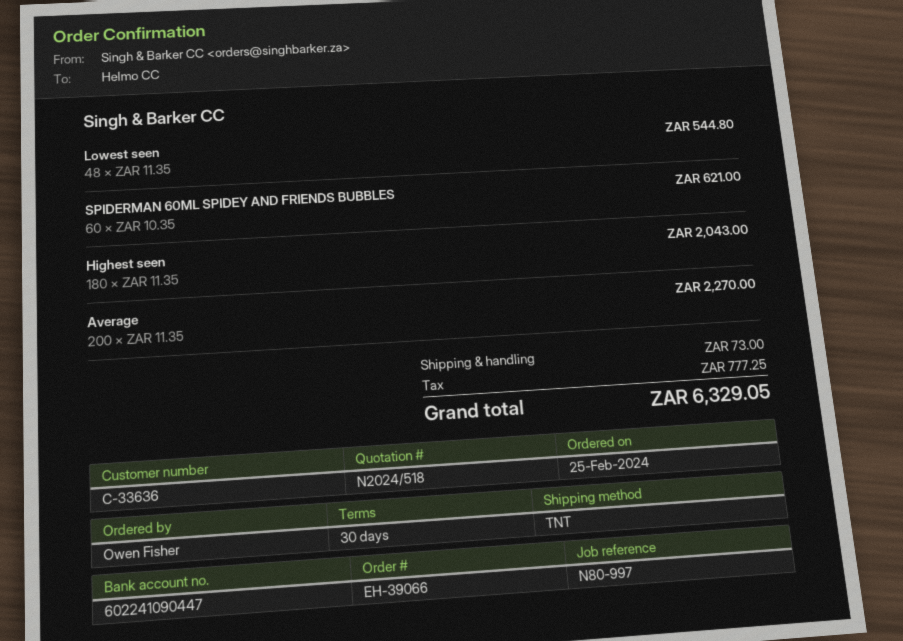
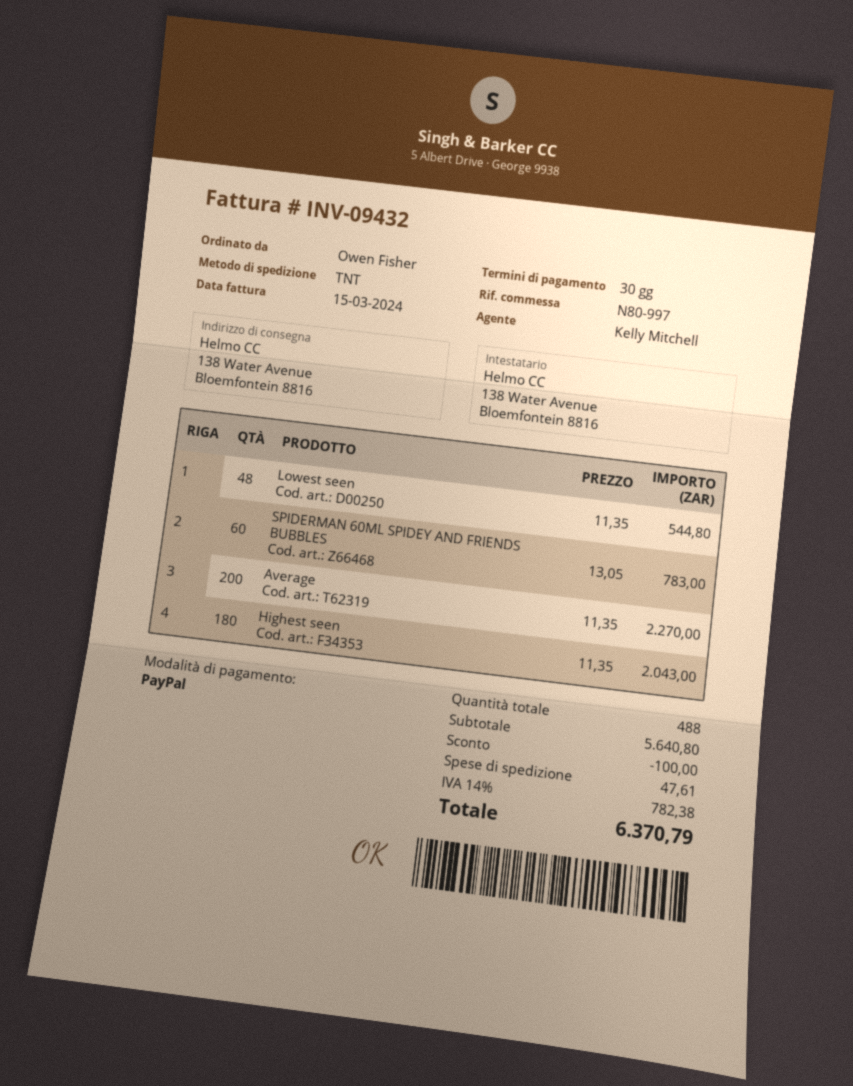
SPIDERMAN 60ML SPIDEY AND FRIENDS BUBBLES: 60 x 10.35 = 621.00 -> 60 x 13.05 = 783.00
discount: none -> 100.00
shipping: 73.00 -> 47.61
tax: 777.25 -> 782.38
total: 6329.05 -> 6370.79

